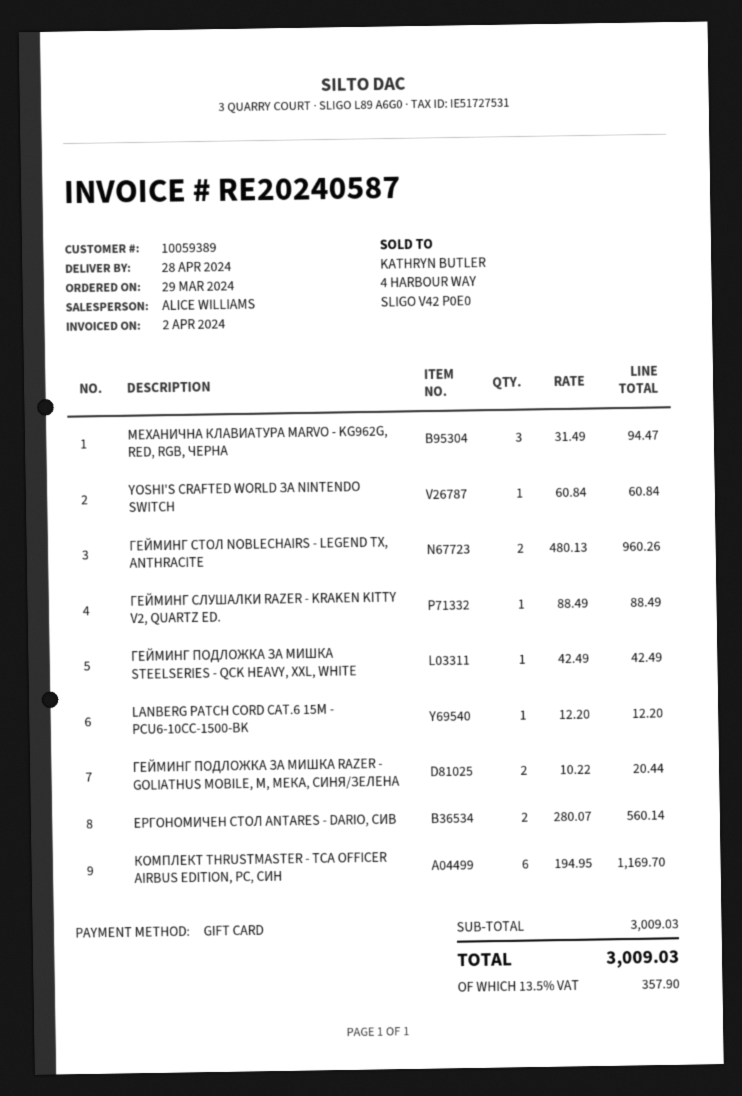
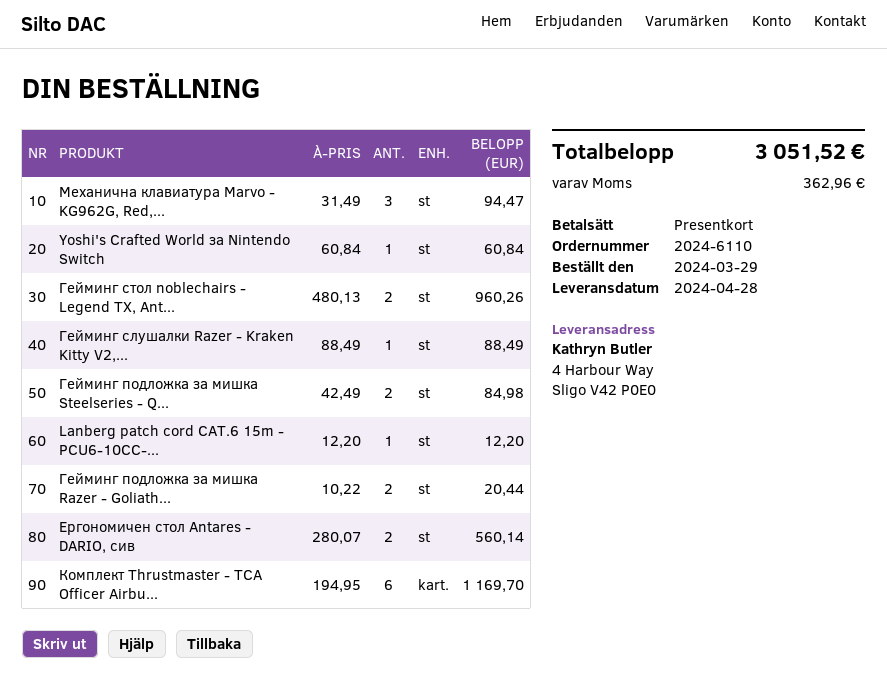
ГЕЙМИНГ ПОДЛОЖКА ЗА МИШКА STEELSERIES - QCK HEAVY, XXL, WHITE: 1 x 42.49 = 42.49 -> 2 x 42.49 = 84.98
tax: 357.90 -> 362.96
total: 3009.03 -> 3051.52

